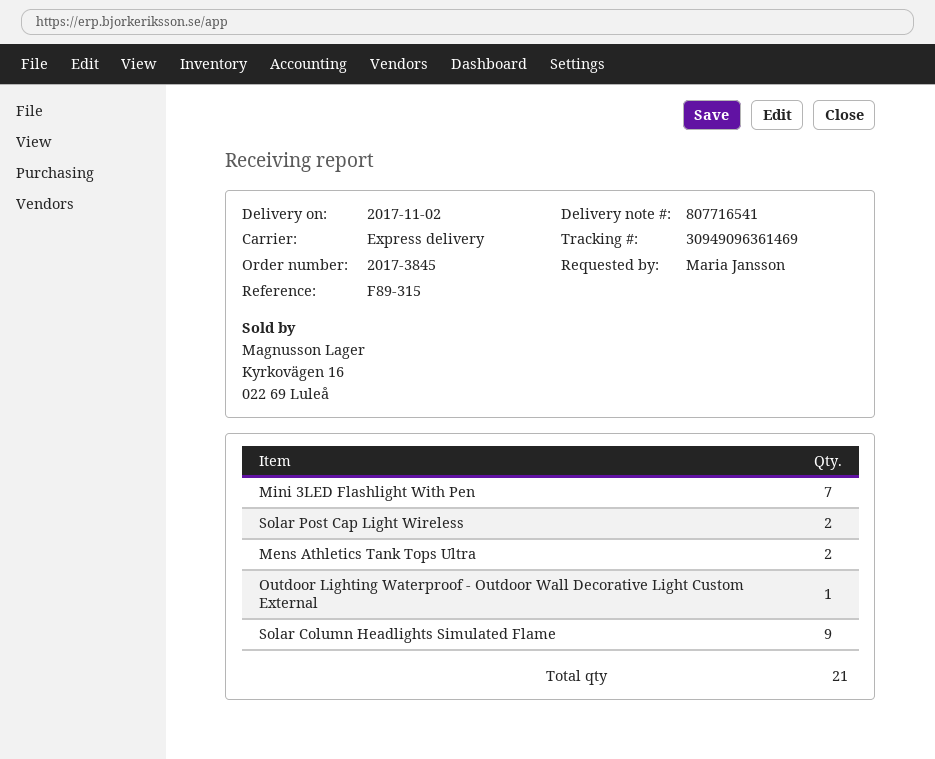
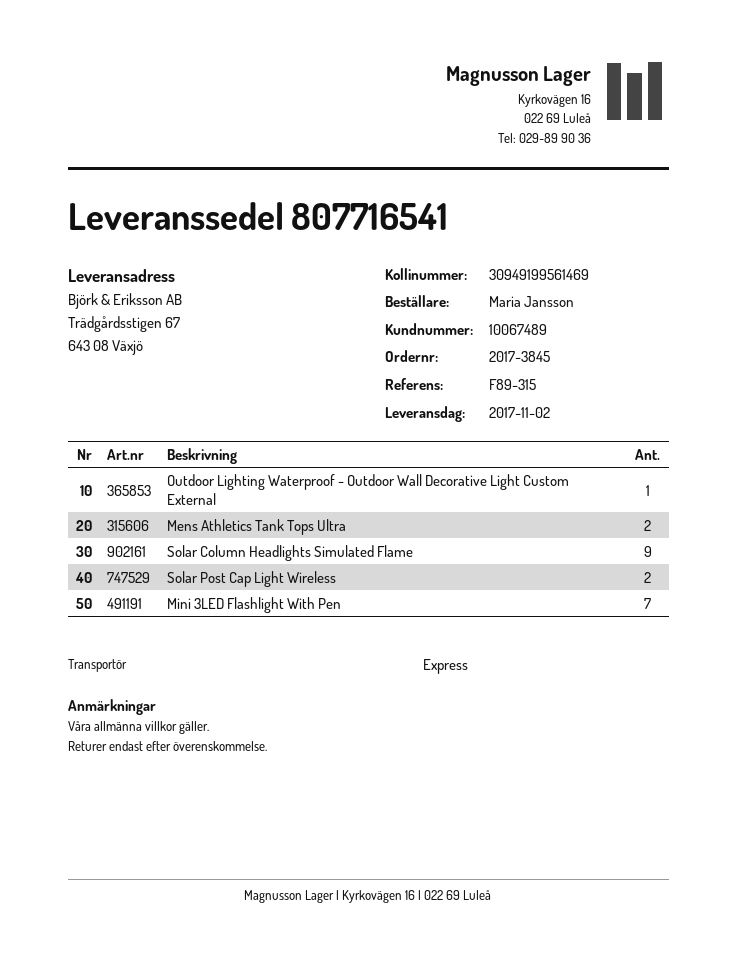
tracking number: 30949096361469 -> 30949199561469

